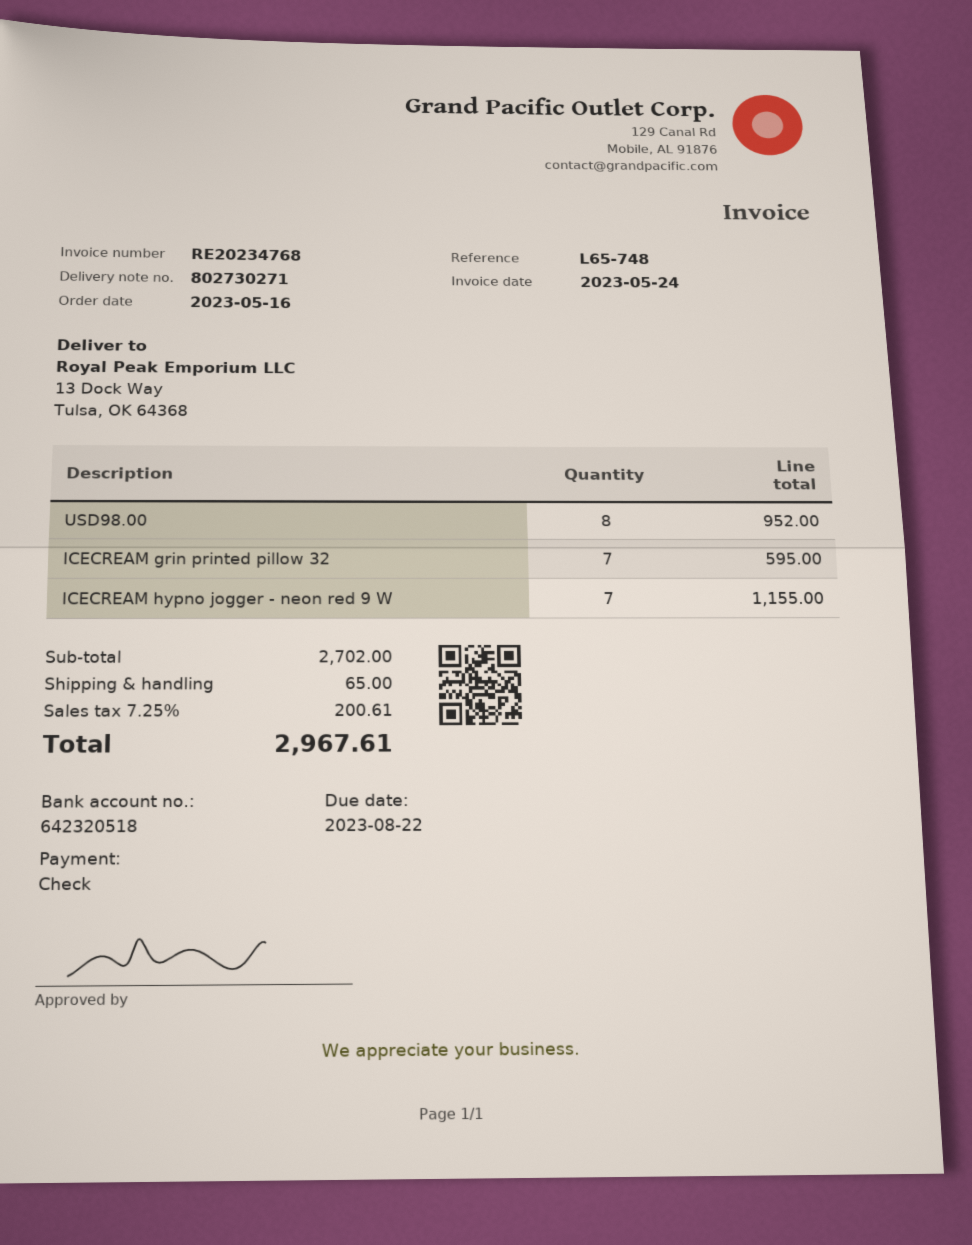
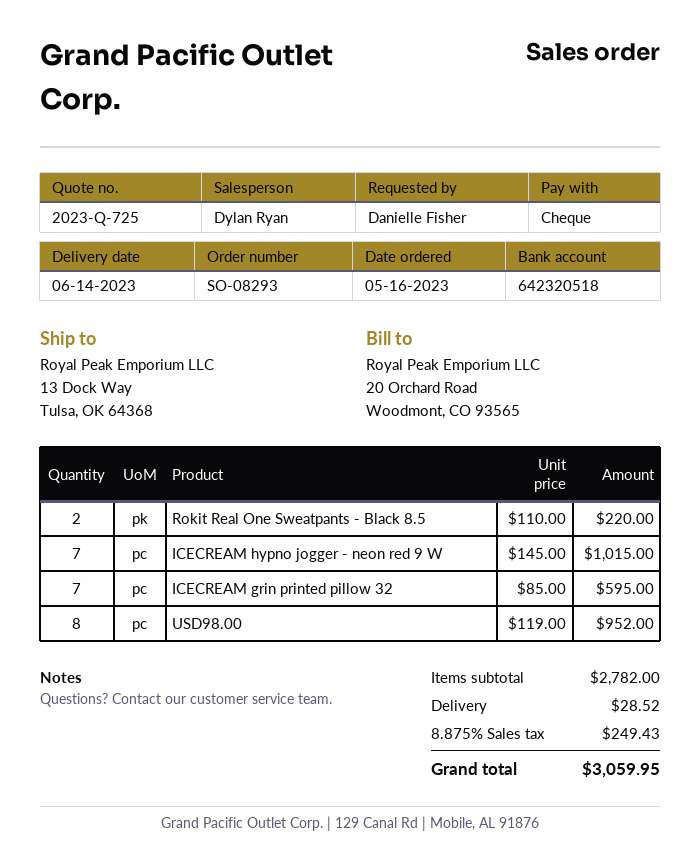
ICECREAM hypno jogger - neon red 9 W: 7 for 1155.00 -> 7 for 1015.00
Rokit Real One Sweatpants - Black 8.5: none -> 2 for 220.00
subtotal: 2702.00 -> 2782.00
shipping: 65.00 -> 28.52
tax: 7.25% = 200.61 -> 8.875% = 249.43
total: 2967.61 -> 3059.95

